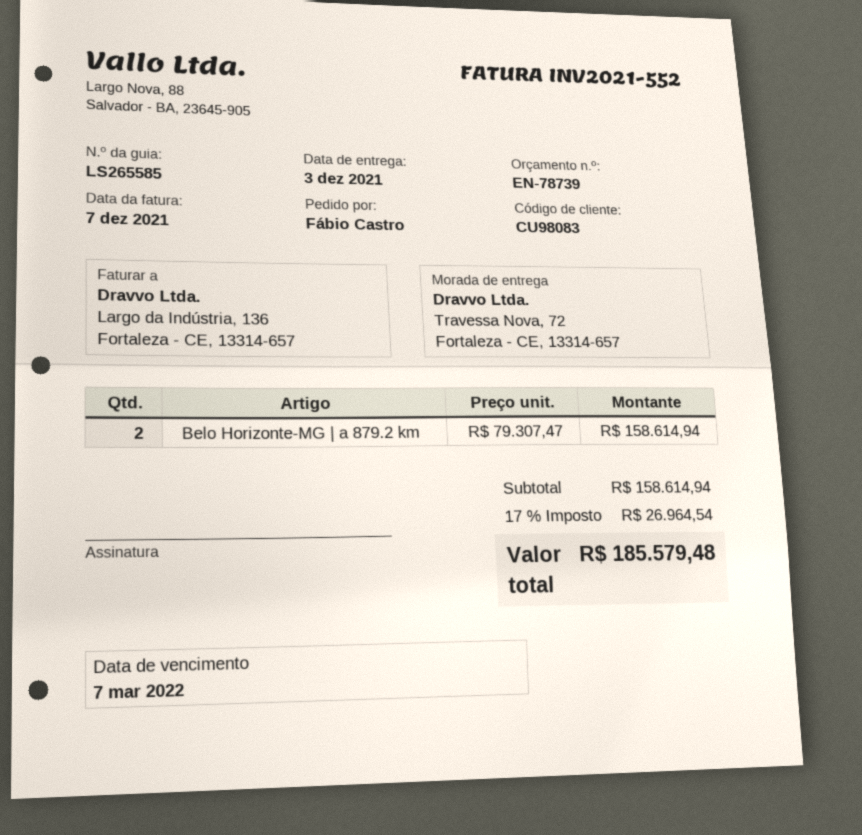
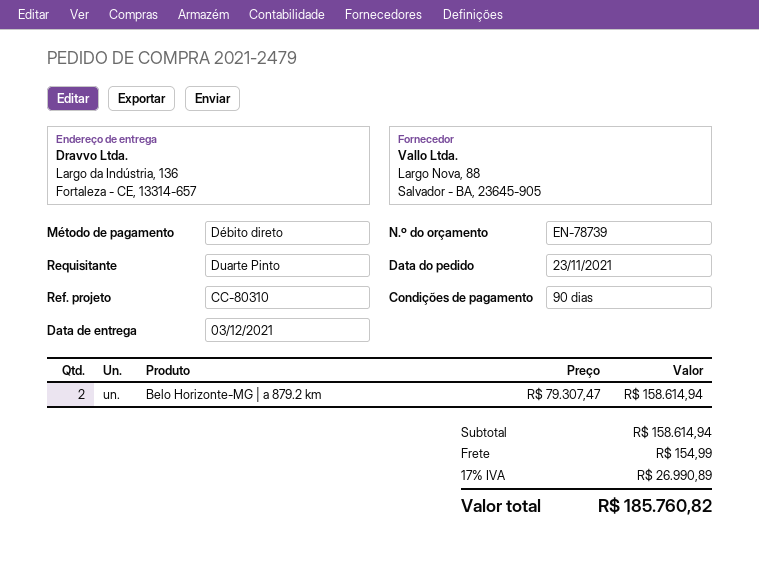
ordered by: Fábio Castro -> Duarte Pinto
ship to: Travessa Nova, 72, Fortaleza - CE, 13314-657 -> Largo da Indústria, 136, Fortaleza - CE, 13314-657
shipping: none -> 154.99
tax: 17% = 26964.54 -> 17% = 26990.89
total: 185579.48 -> 185760.82

